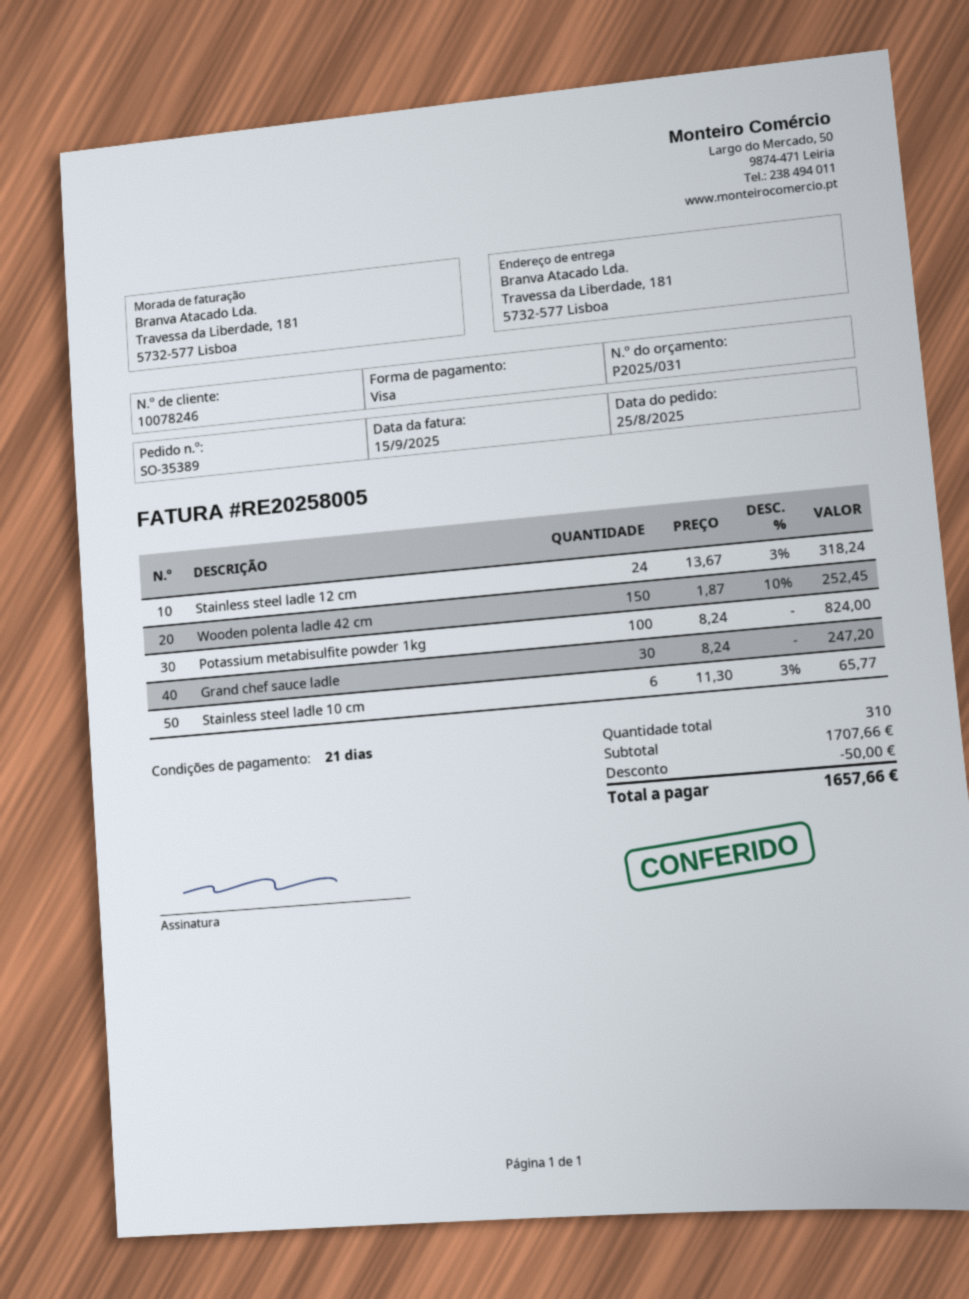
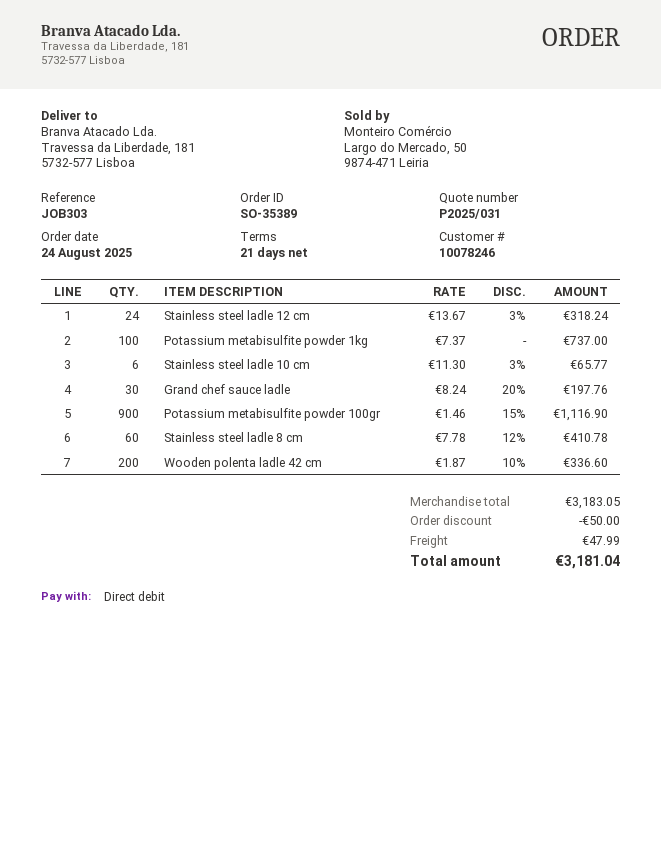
order date: 2025-08-25 -> 2025-08-24
payment method: Visa -> direct debit
Wooden polenta ladle 42 cm: 150 x 1.87 - 10% = 252.45 -> 200 x 1.87 - 10% = 336.60
Potassium metabisulfite powder 1kg: 100 x 8.24 = 824.00 -> 100 x 7.37 = 737.00
Grand chef sauce ladle: 30 x 8.24 = 247.20 -> 30 x 8.24 - 20% = 197.76
Potassium metabisulfite powder 100gr: none -> 900 x 1.46 - 15% = 1116.90
Stainless steel ladle 8 cm: none -> 60 x 7.78 - 12% = 410.78
subtotal: 1707.66 -> 3183.05
shipping: none -> 47.99
total: 1657.66 -> 3181.04

